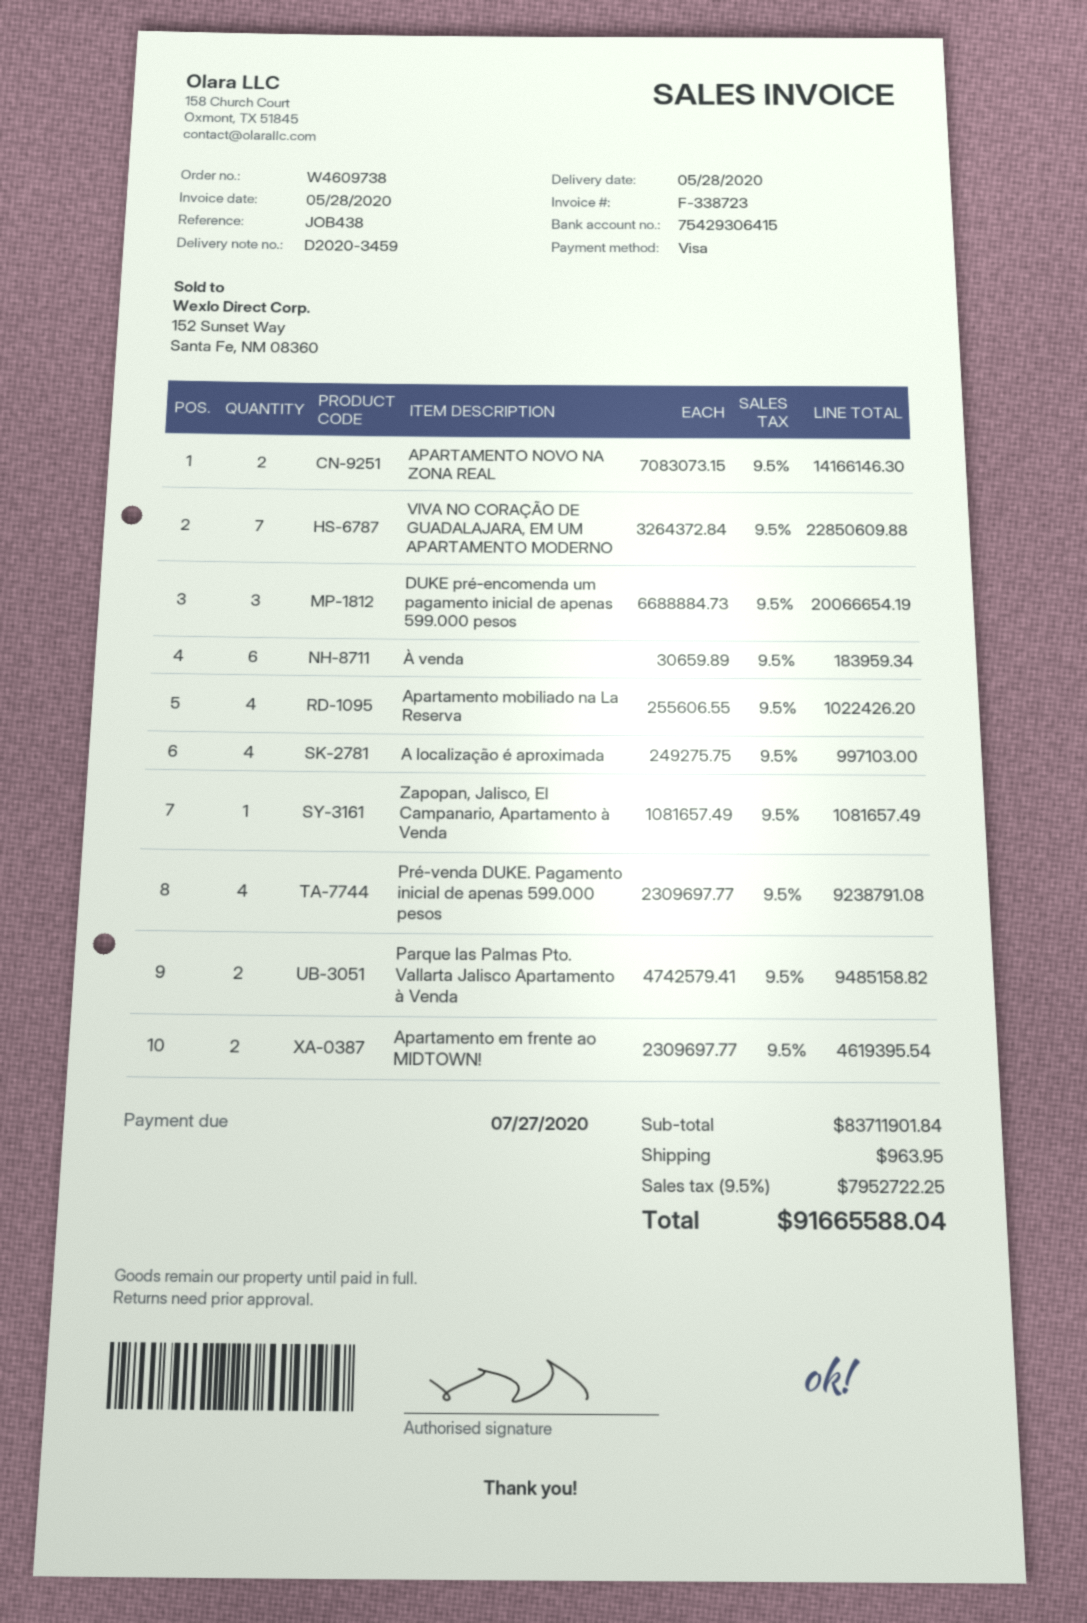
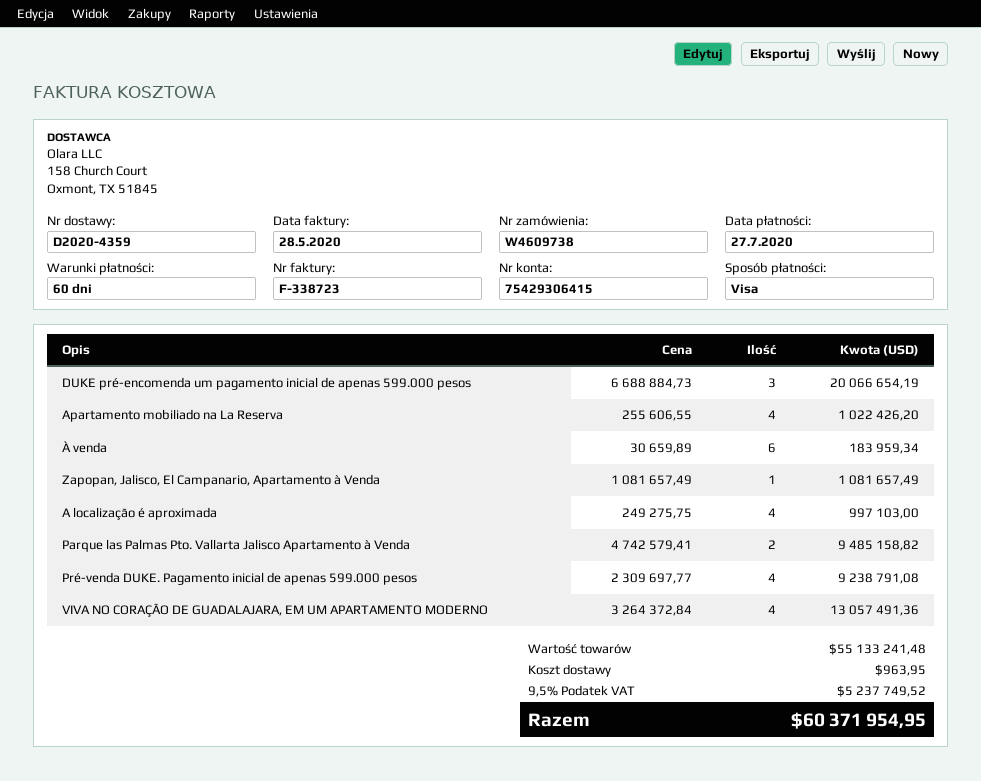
delivery note number: D2020-3459 -> D2020-4359
APARTAMENTO NOVO NA ZONA REAL: 2 x 7083073.15 = 14166146.30 -> none
VIVA NO CORAÇÃO DE GUADALAJARA, EM UM APARTAMENTO MODERNO: 7 x 3264372.84 = 22850609.88 -> 4 x 3264372.84 = 13057491.36
Apartamento em frente ao MIDTOWN!: 2 x 2309697.77 = 4619395.54 -> none
subtotal: 83711901.84 -> 55133241.48
tax: 9.5% = 7952722.25 -> 9.5% = 5237749.52
total: 91665588.04 -> 60371954.95

